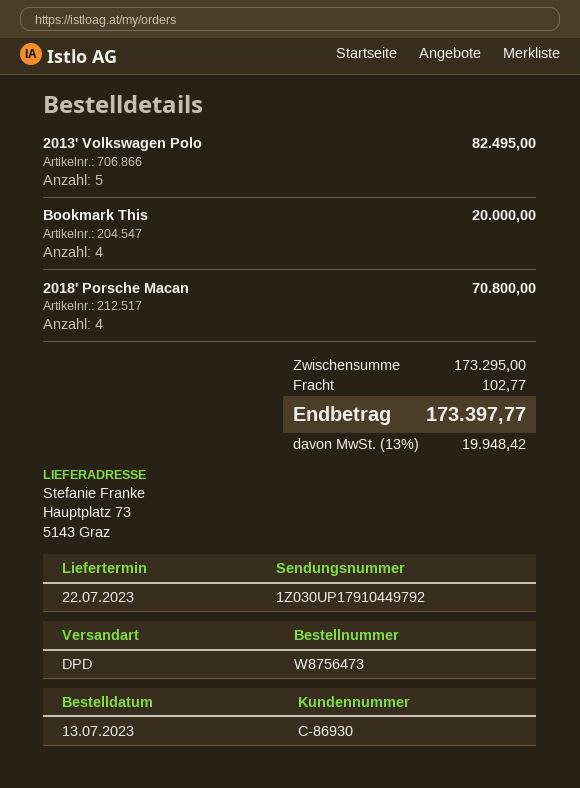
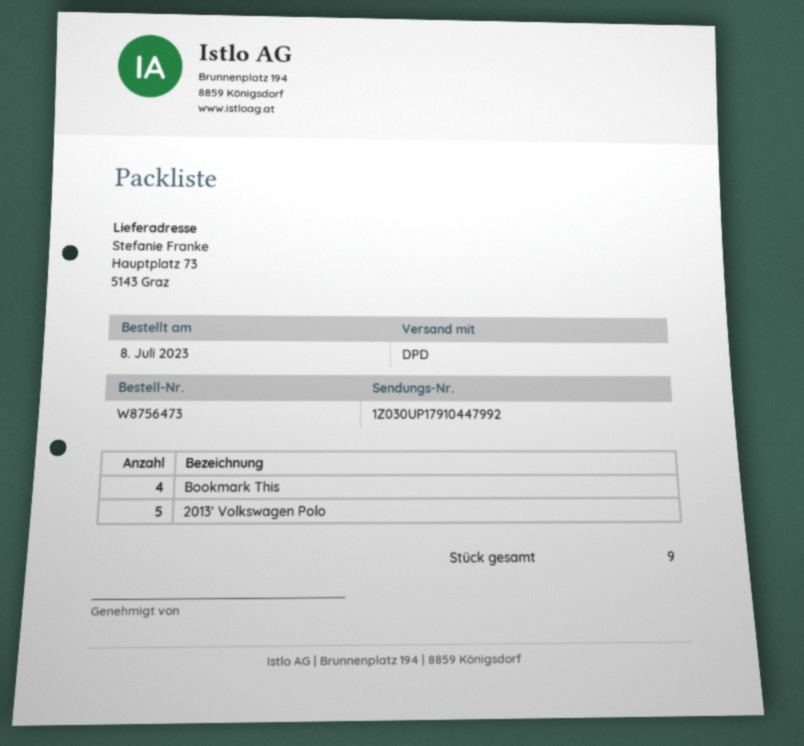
order date: 2023-07-13 -> 2023-07-08
tracking number: 1Z030UP17910449792 -> 1Z030UP17910447992
2018' Porsche Macan: 4 -> none

